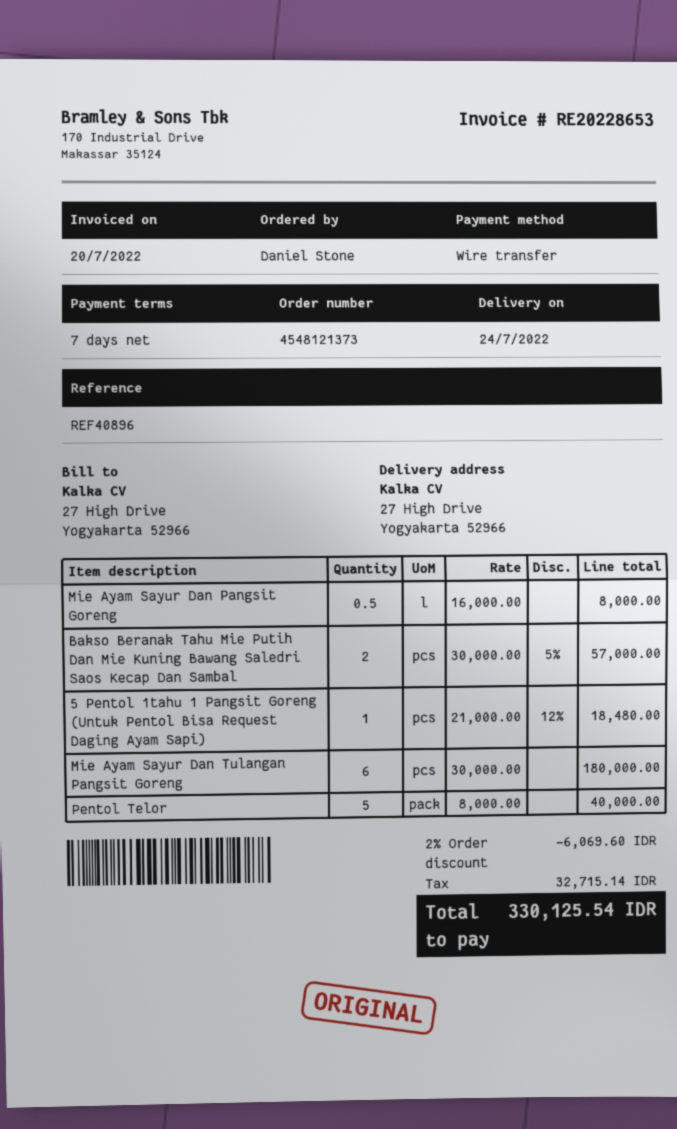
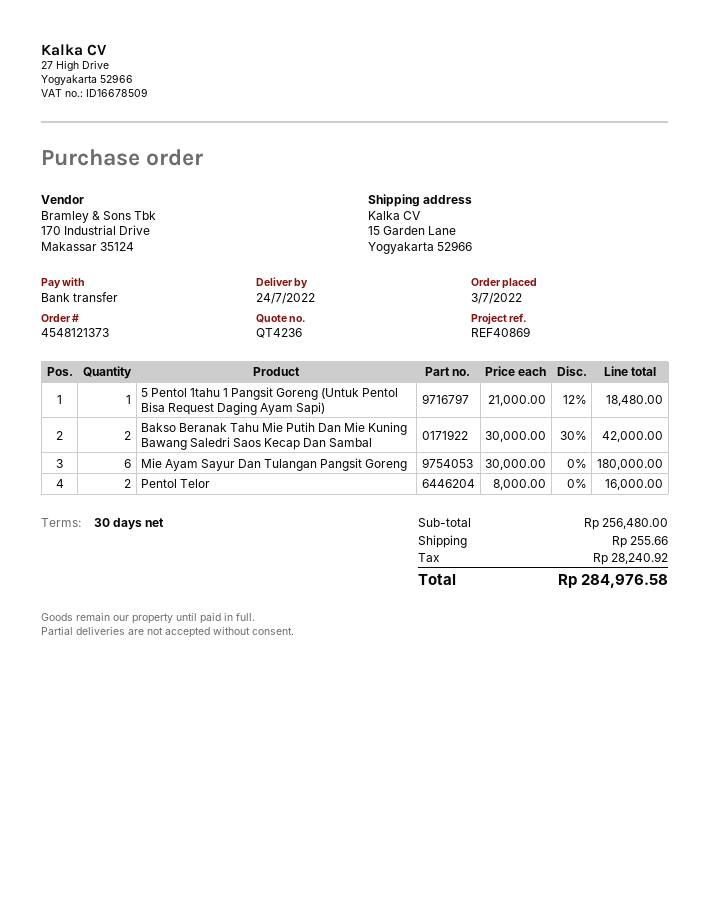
payment terms: 7 days -> 30 days
reference: REF40896 -> REF40869
ship to: 27 High Drive, Yogyakarta 52966 -> 15 Garden Lane, Yogyakarta 52966
Mie Ayam Sayur Dan Pangsit Goreng: 0.5 x 16000.00 = 8000.00 -> none
Bakso Beranak Tahu Mie Putih Dan Mie Kuning Bawang Saledri Saos Kecap Dan Sambal: 2 x 30000.00 - 5% = 57000.00 -> 2 x 30000.00 - 30% = 42000.00
Pentol Telor: 5 x 8000.00 = 40000.00 -> 2 x 8000.00 = 16000.00
discount: 2% = 6069.60 -> none
shipping: none -> 255.66
tax: 32715.14 -> 28240.92
total: 330125.54 -> 284976.58

